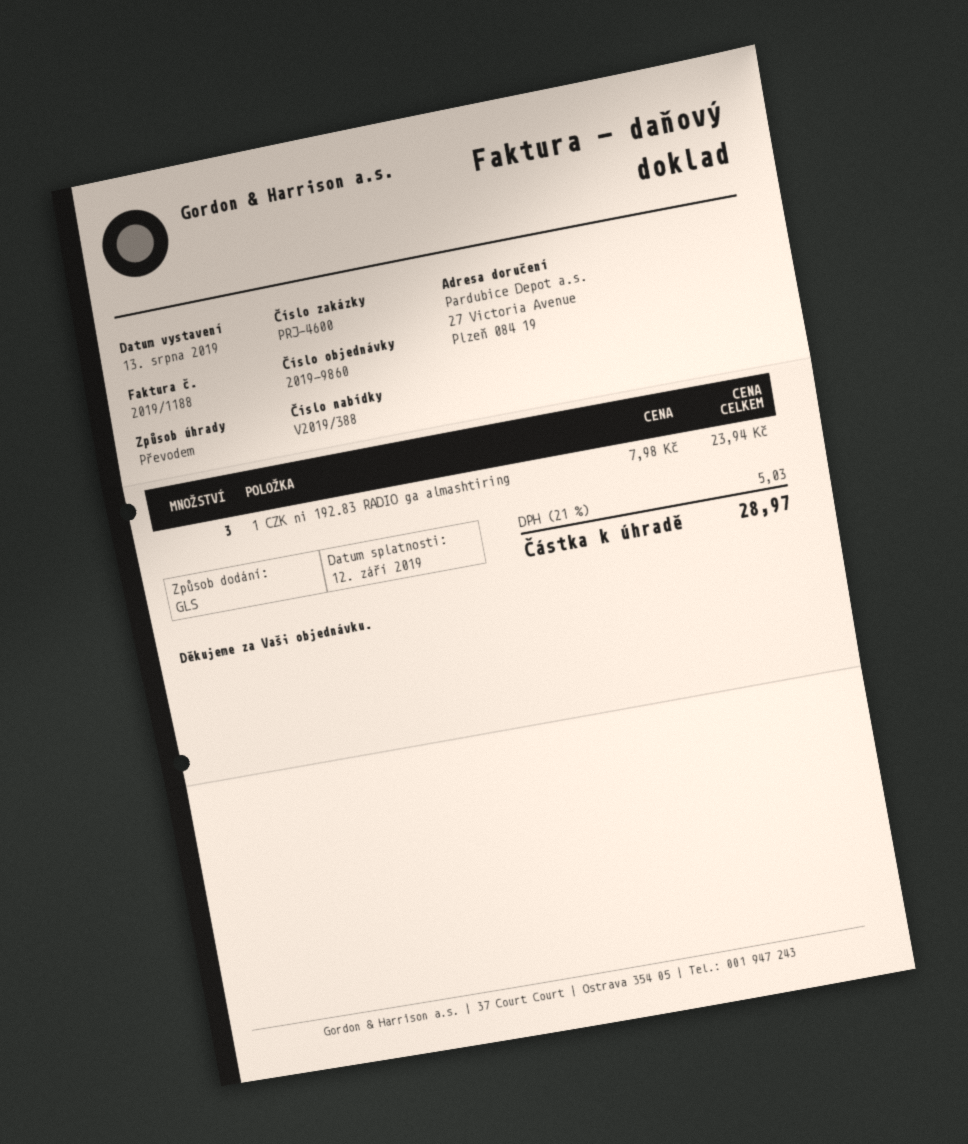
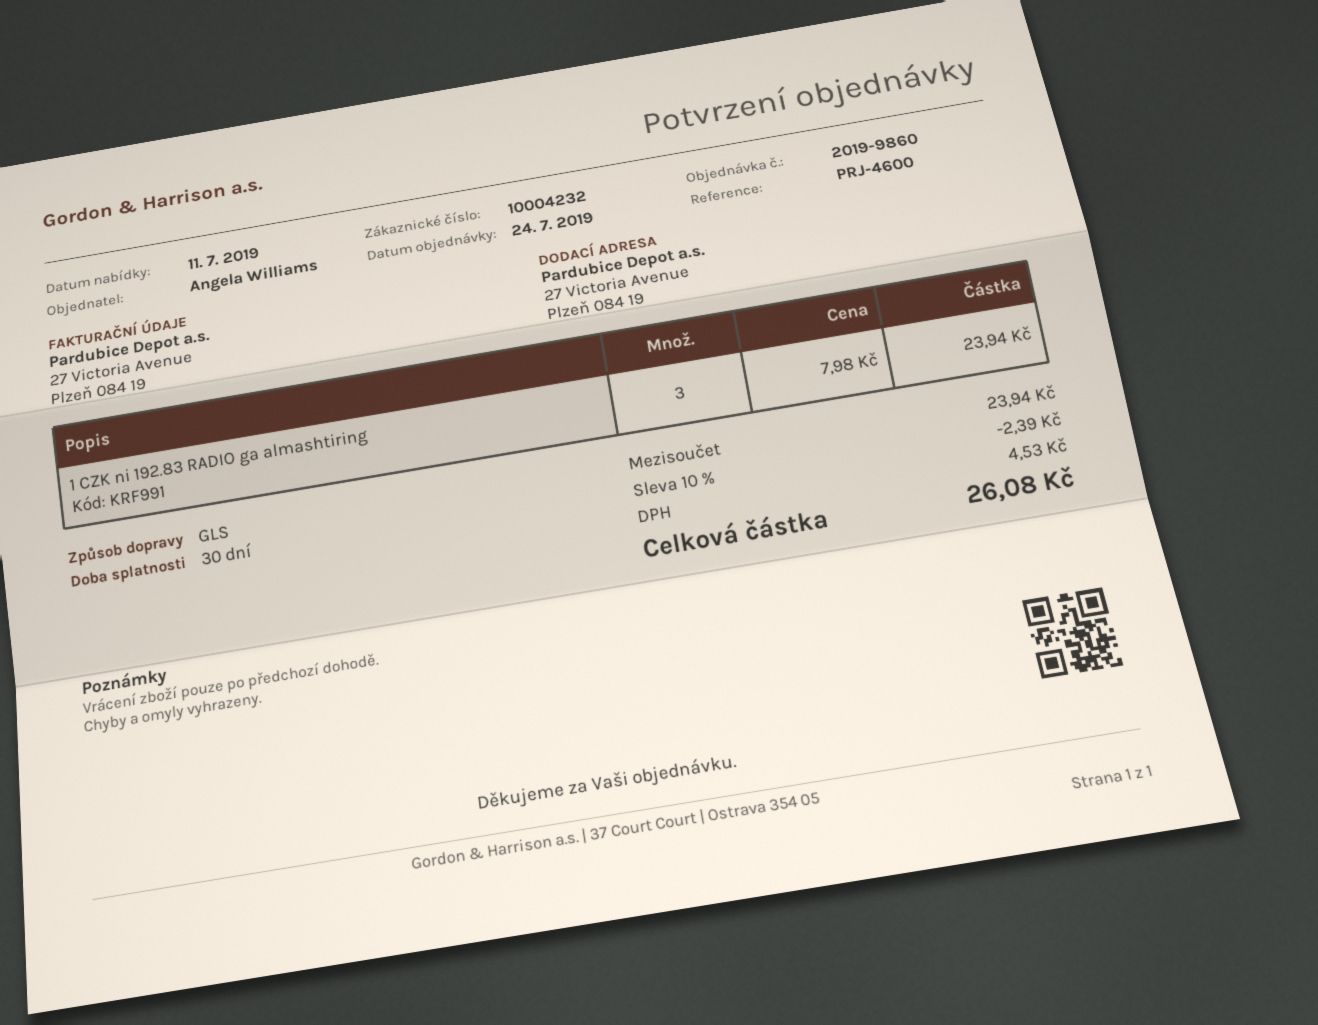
discount: none -> 10% = 2.39
tax: 5.03 -> 4.53
total: 28.97 -> 26.08

